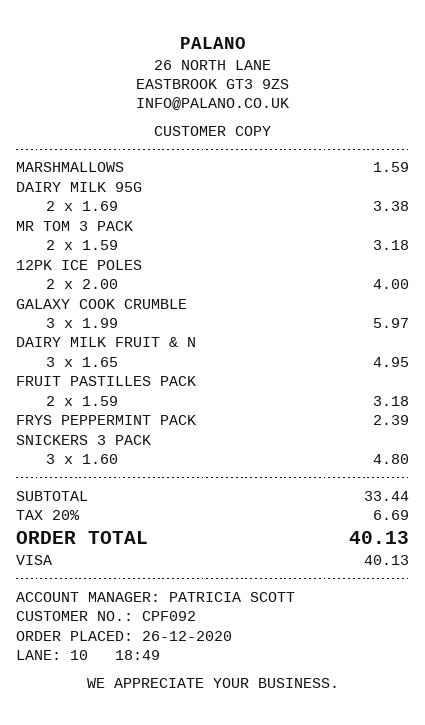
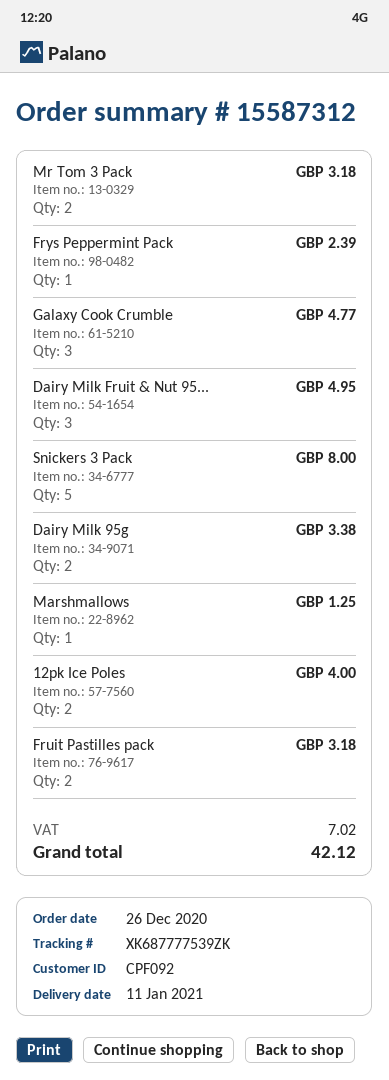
MARSHMALLOWS: 1 for 1.59 -> 1 for 1.25
GALAXY COOK CRUMBLE: 3 for 5.97 -> 3 for 4.77
SNICKERS 3 PACK: 3 for 4.80 -> 5 for 8.00
tax: 6.69 -> 7.02
total: 40.13 -> 42.12

